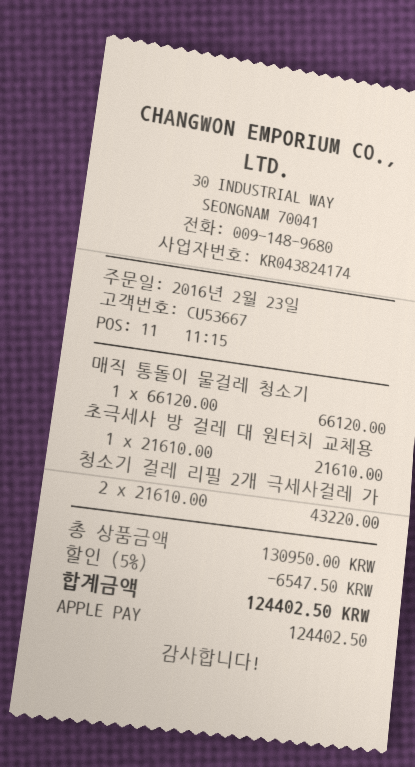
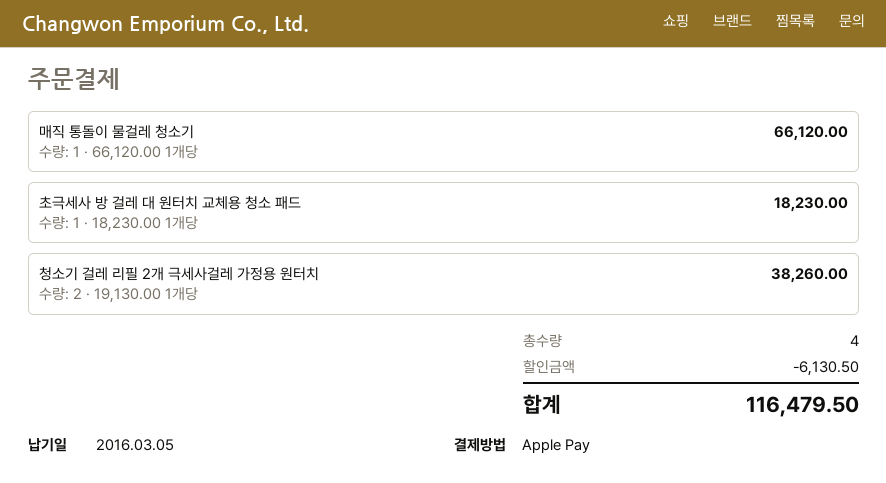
초극세사 방 걸레 대 원터치 교체용: 1 x 21610.00 = 21610.00 -> 1 x 18230.00 = 18230.00
청소기 걸레 리필 2개 극세사걸레 가: 2 x 21610.00 = 43220.00 -> 2 x 19130.00 = 38260.00
discount: 6547.50 -> 6130.50
total: 124402.50 -> 116479.50

